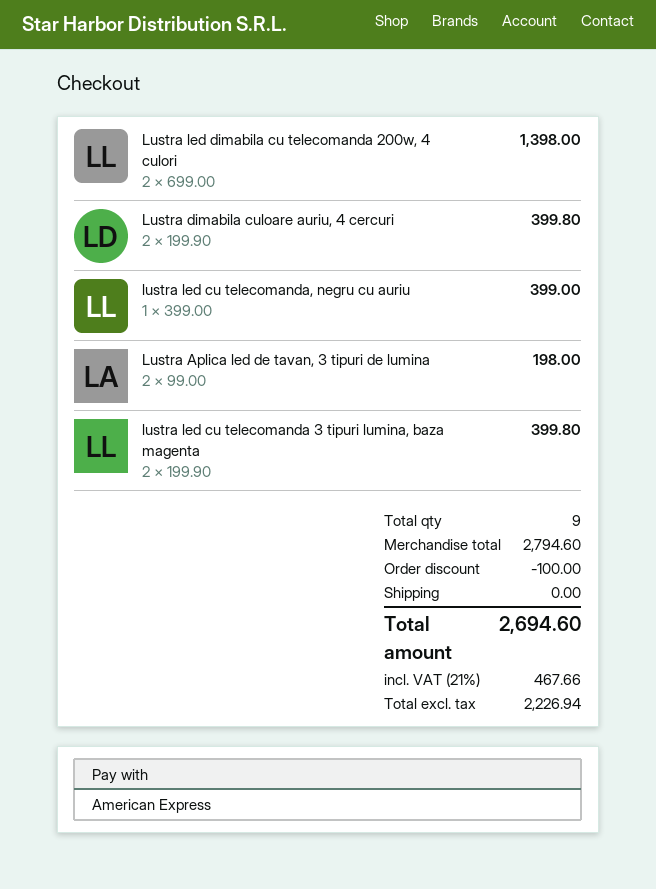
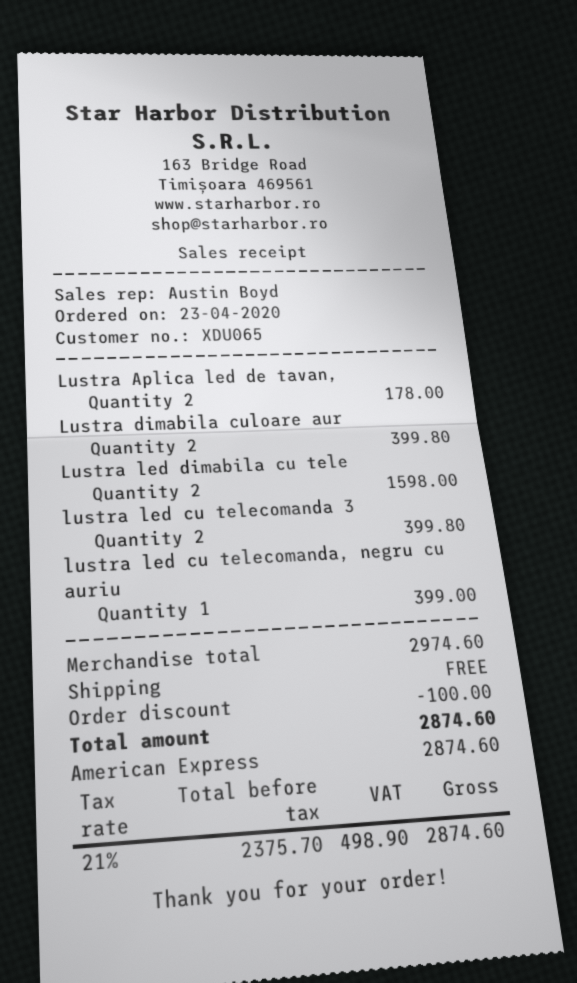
Lustra led dimabila cu telecomanda 200w, 4 culori: 2 for 1398.00 -> 2 for 1598.00
Lustra Aplica led de tavan, 3 tipuri de lumina: 2 for 198.00 -> 2 for 178.00
subtotal: 2794.60 -> 2974.60
net: 2226.94 -> 2375.70
tax: 21% = 467.66 -> 21% = 498.90
total: 2694.60 -> 2874.60

